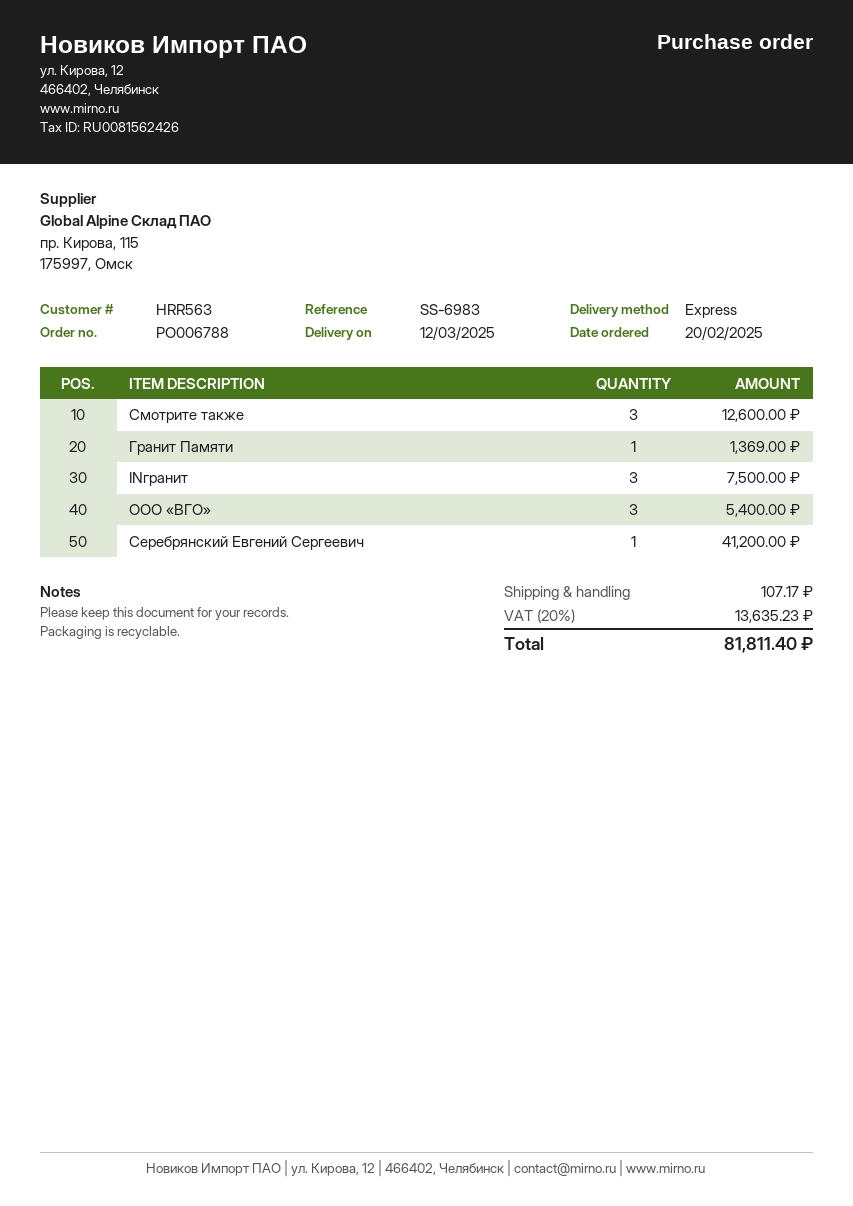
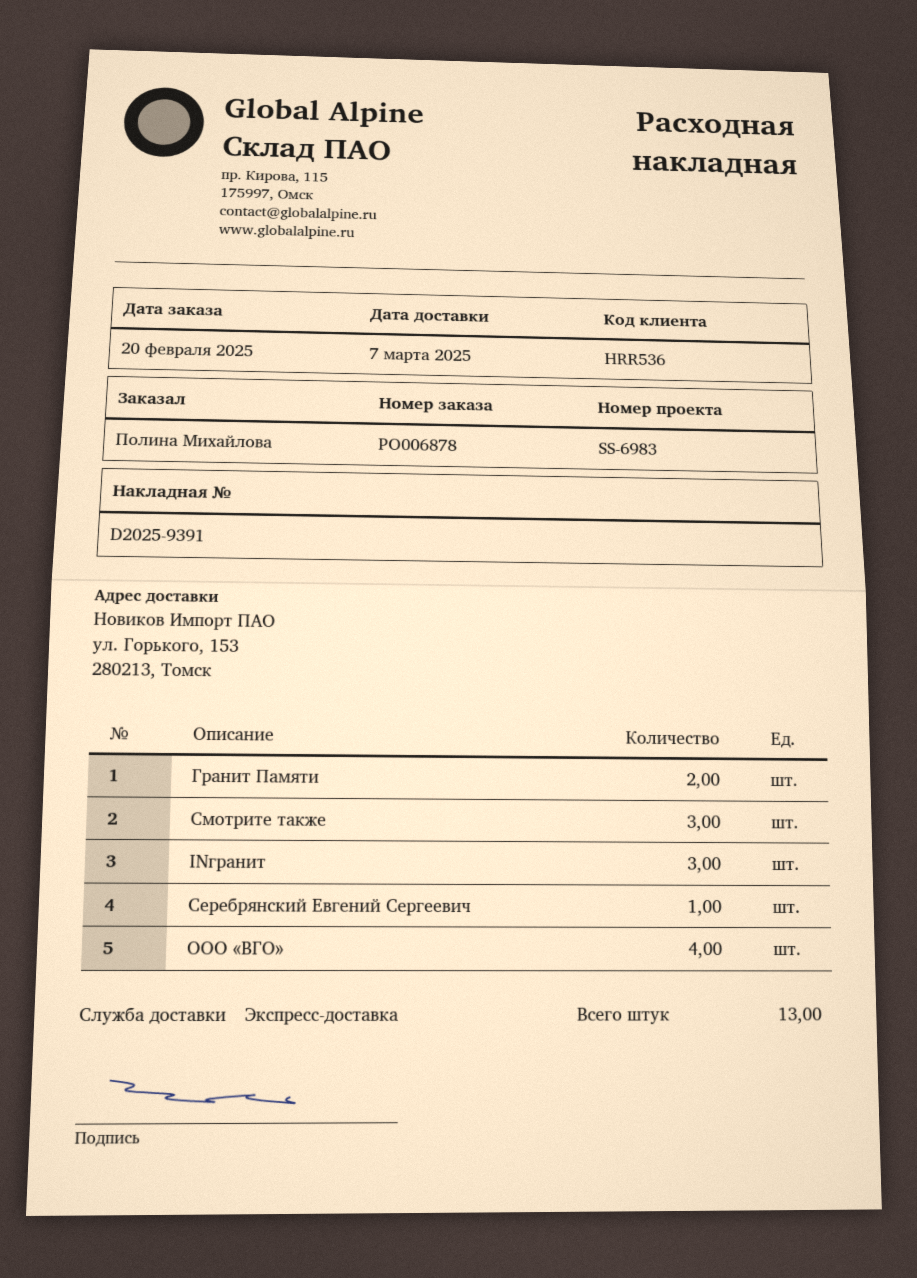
order number: PO006788 -> PO006878
delivery date: 2025-03-12 -> 2025-03-07
customer number: HRR563 -> HRR536
Гранит Памяти: 1 -> 2
ООО «ВГО»: 3 -> 4

